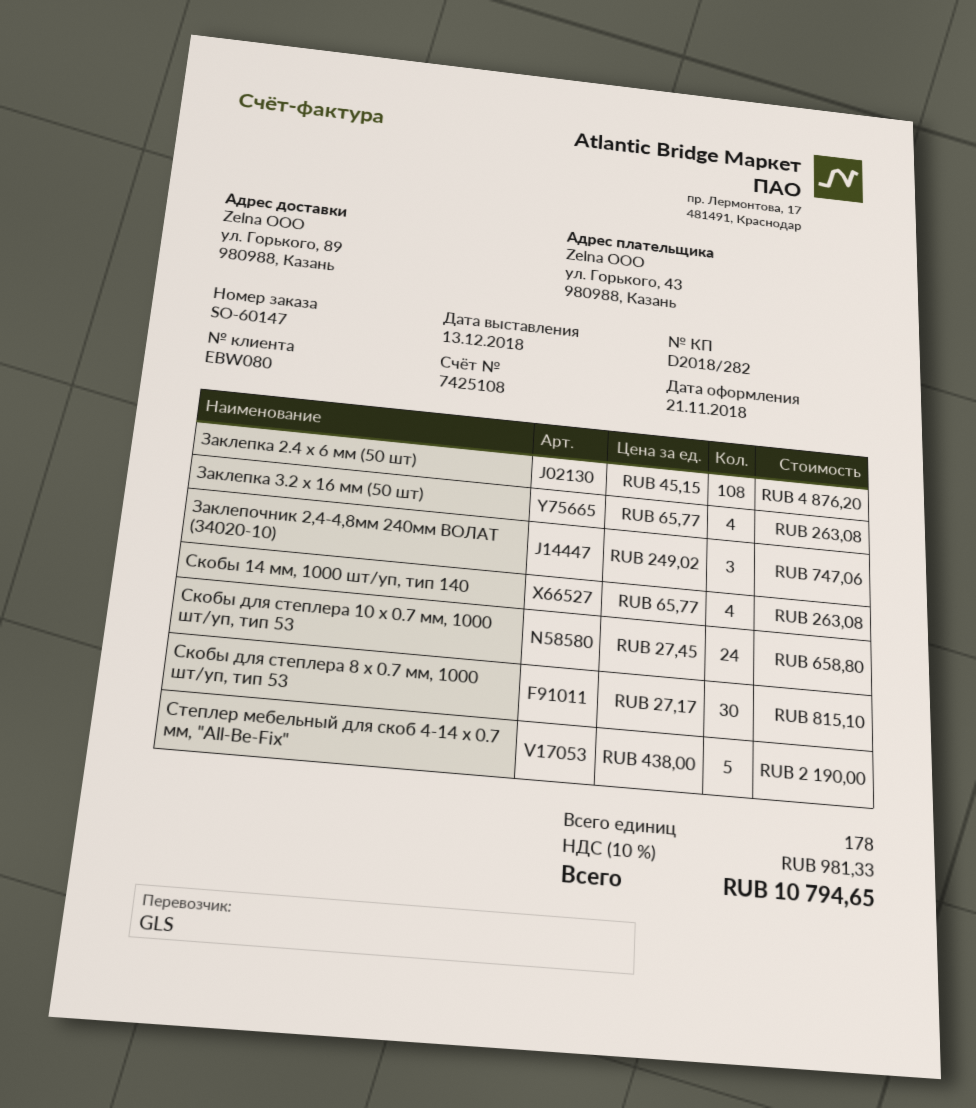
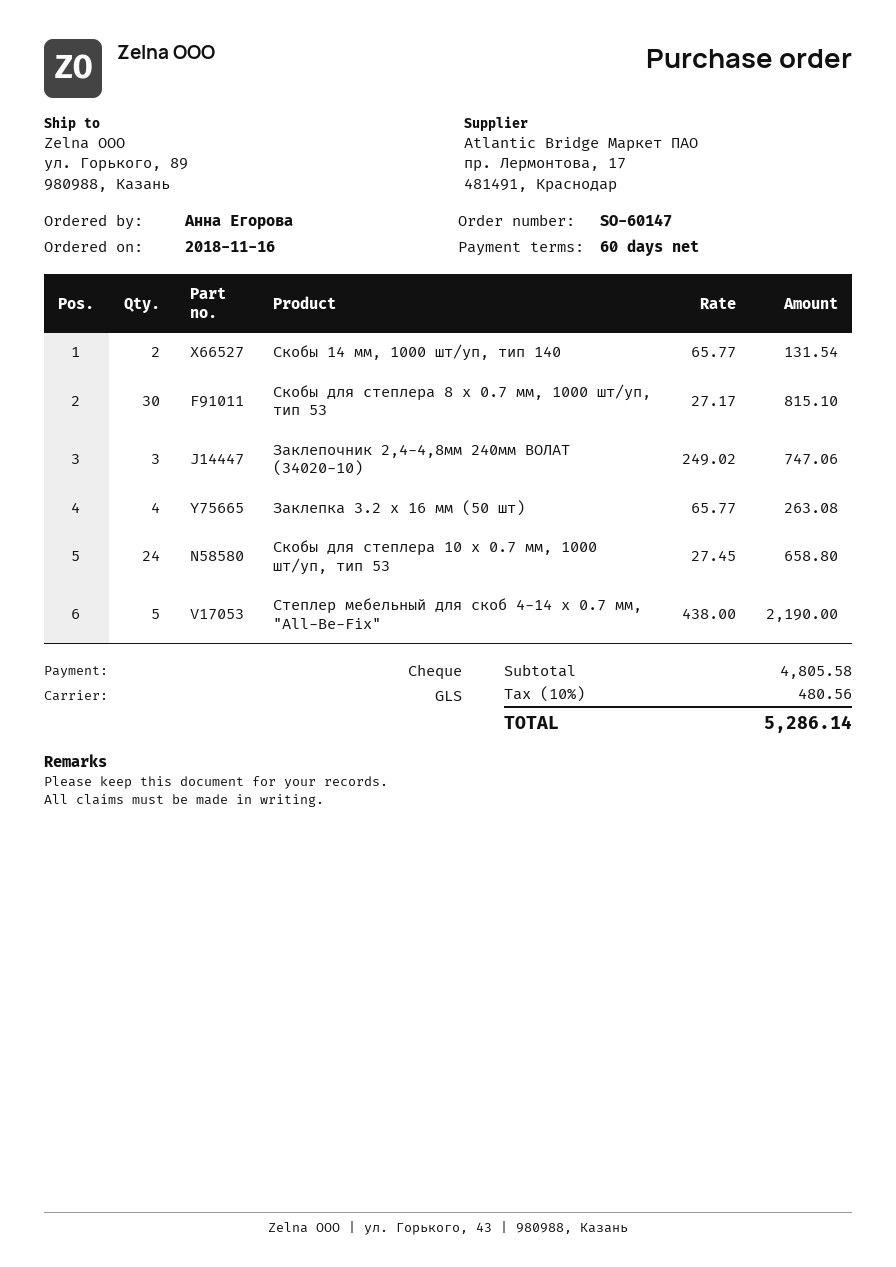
order date: 2018-11-21 -> 2018-11-16
Заклепка 2.4 х 6 мм (50 шт): 108 x 45.15 = 4876.20 -> none
Скобы 14 мм, 1000 шт/уп, тип 140: 4 x 65.77 = 263.08 -> 2 x 65.77 = 131.54
tax: 10% = 981.33 -> 10% = 480.56
total: 10794.65 -> 5286.14

